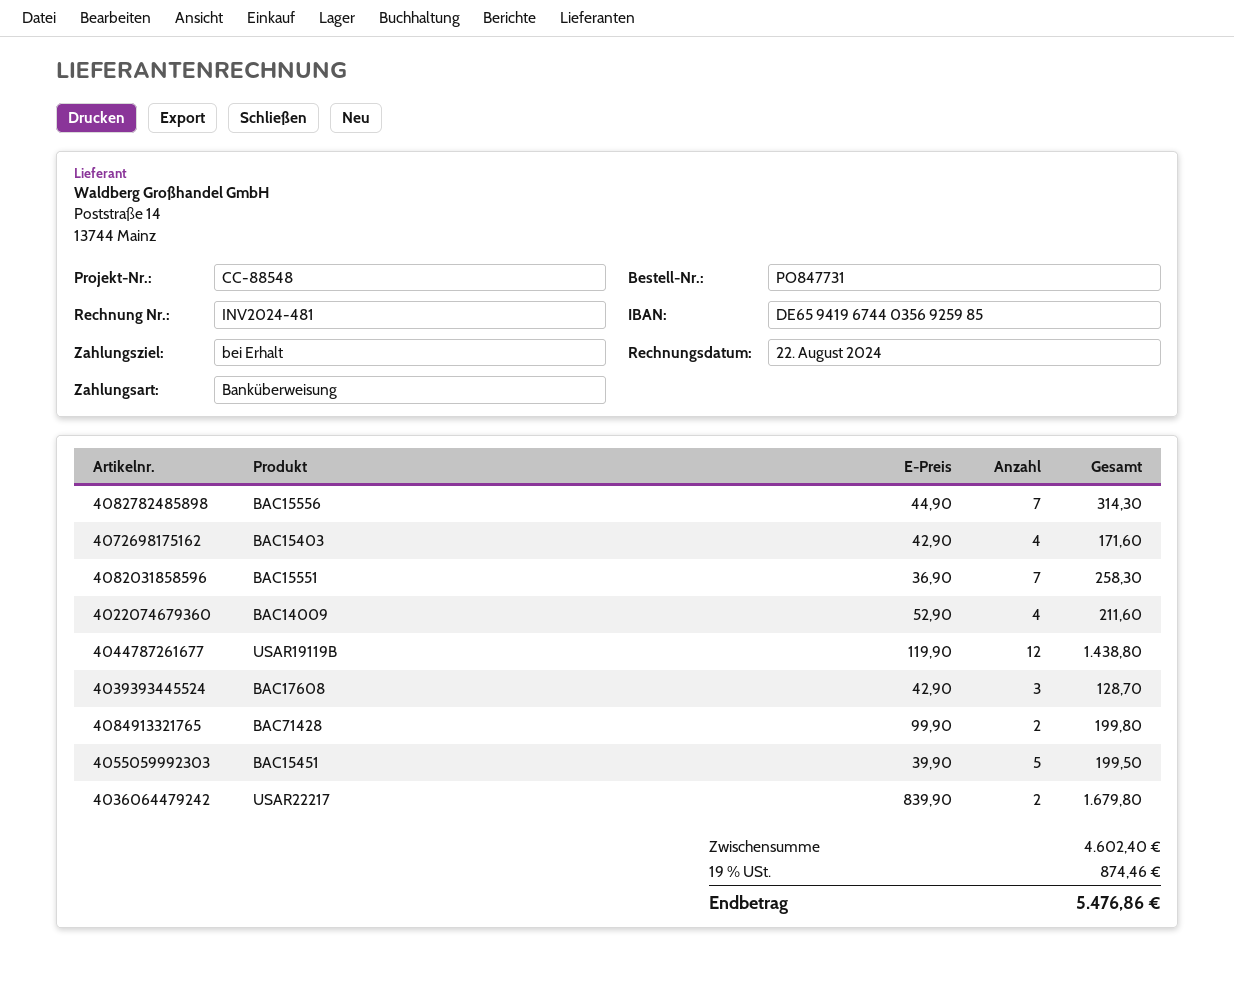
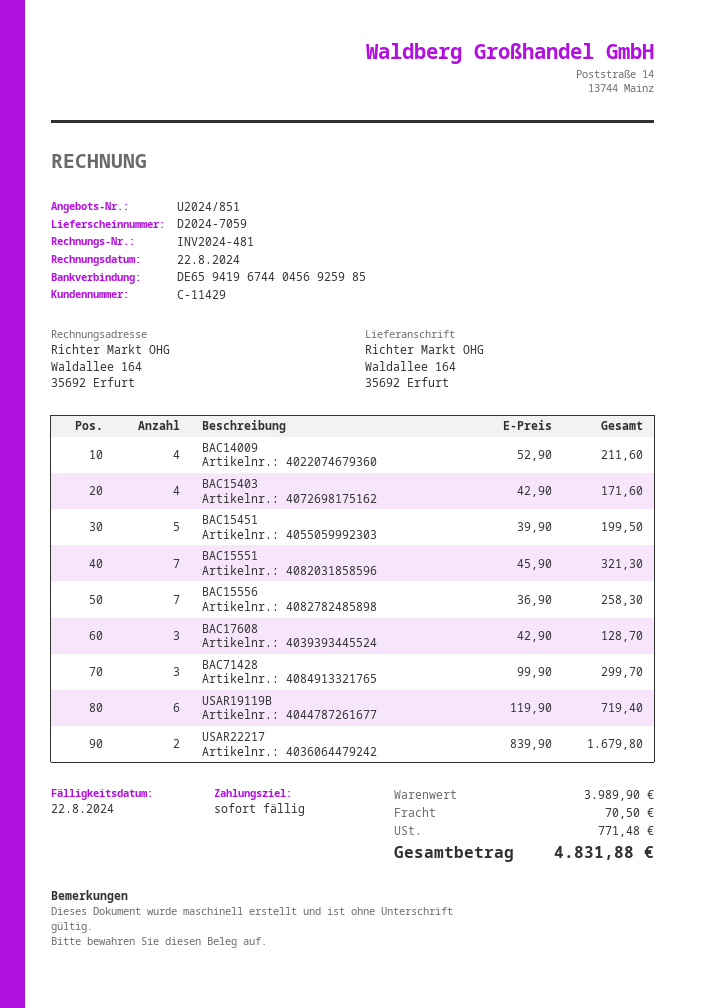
bank account: DE65941967440356925985 -> DE65941967440456925985
BAC15556: 7 x 44.90 = 314.30 -> 7 x 36.90 = 258.30
BAC15551: 7 x 36.90 = 258.30 -> 7 x 45.90 = 321.30
USAR19119B: 12 x 119.90 = 1438.80 -> 6 x 119.90 = 719.40
BAC71428: 2 x 99.90 = 199.80 -> 3 x 99.90 = 299.70
subtotal: 4602.40 -> 3989.90
shipping: none -> 70.50
tax: 874.46 -> 771.48
total: 5476.86 -> 4831.88

